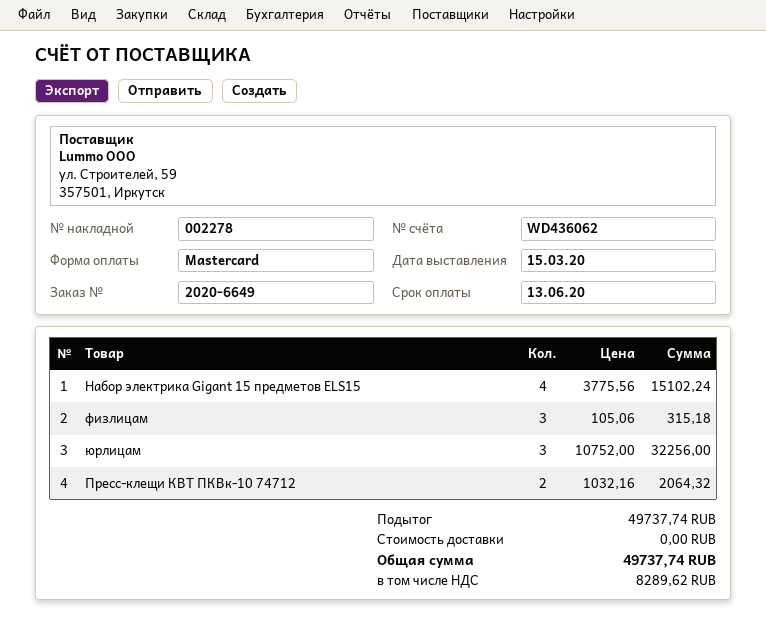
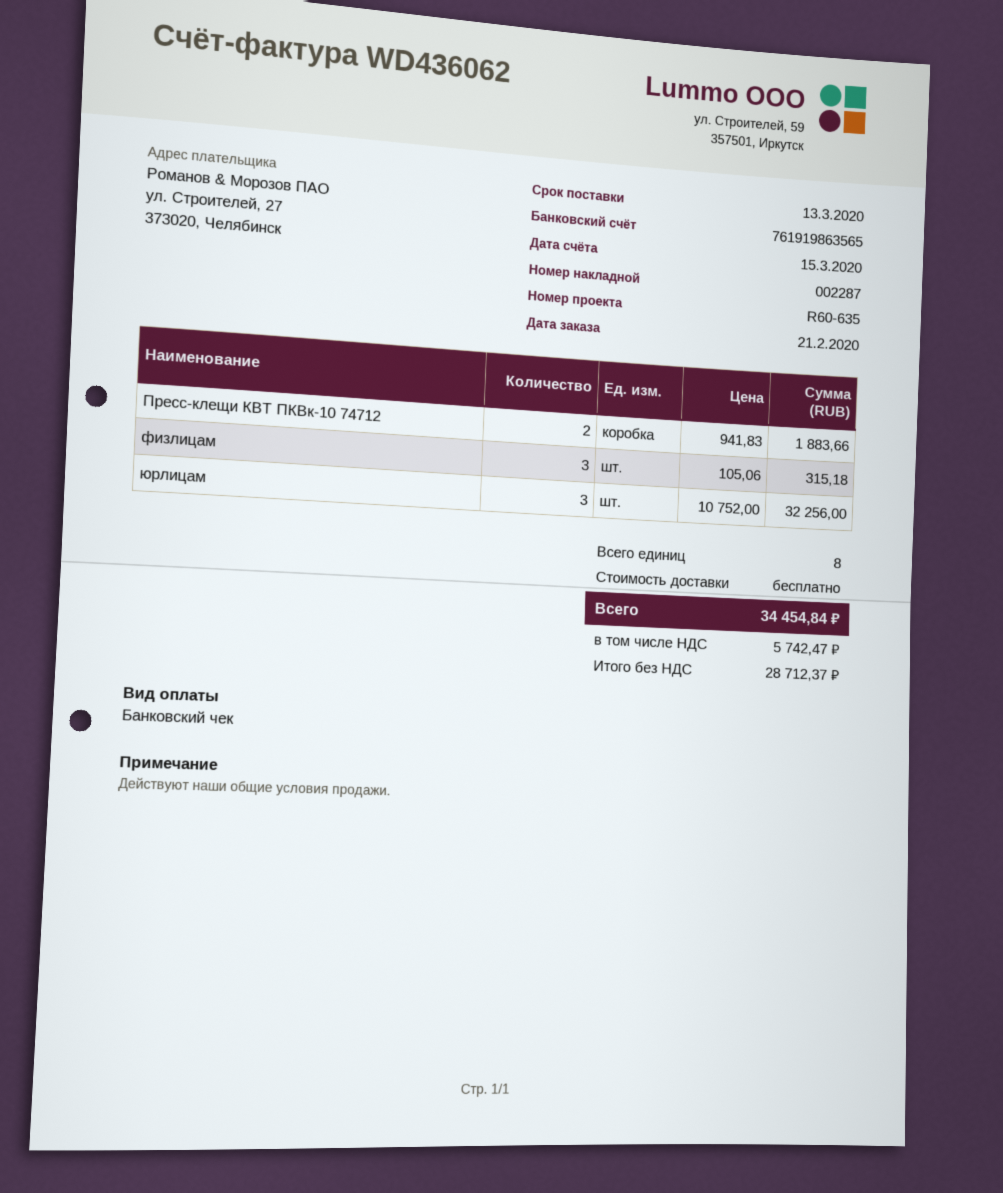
delivery note number: 002278 -> 002287
payment method: Mastercard -> cheque
Набор электрика Gigant 15 предметов ELS15: 4 x 3775.56 = 15102.24 -> none
Пресс-клещи КВТ ПКВк-10 74712: 2 x 1032.16 = 2064.32 -> 2 x 941.83 = 1883.66
tax: 8289.62 -> 5742.47
total: 49737.74 -> 34454.84

